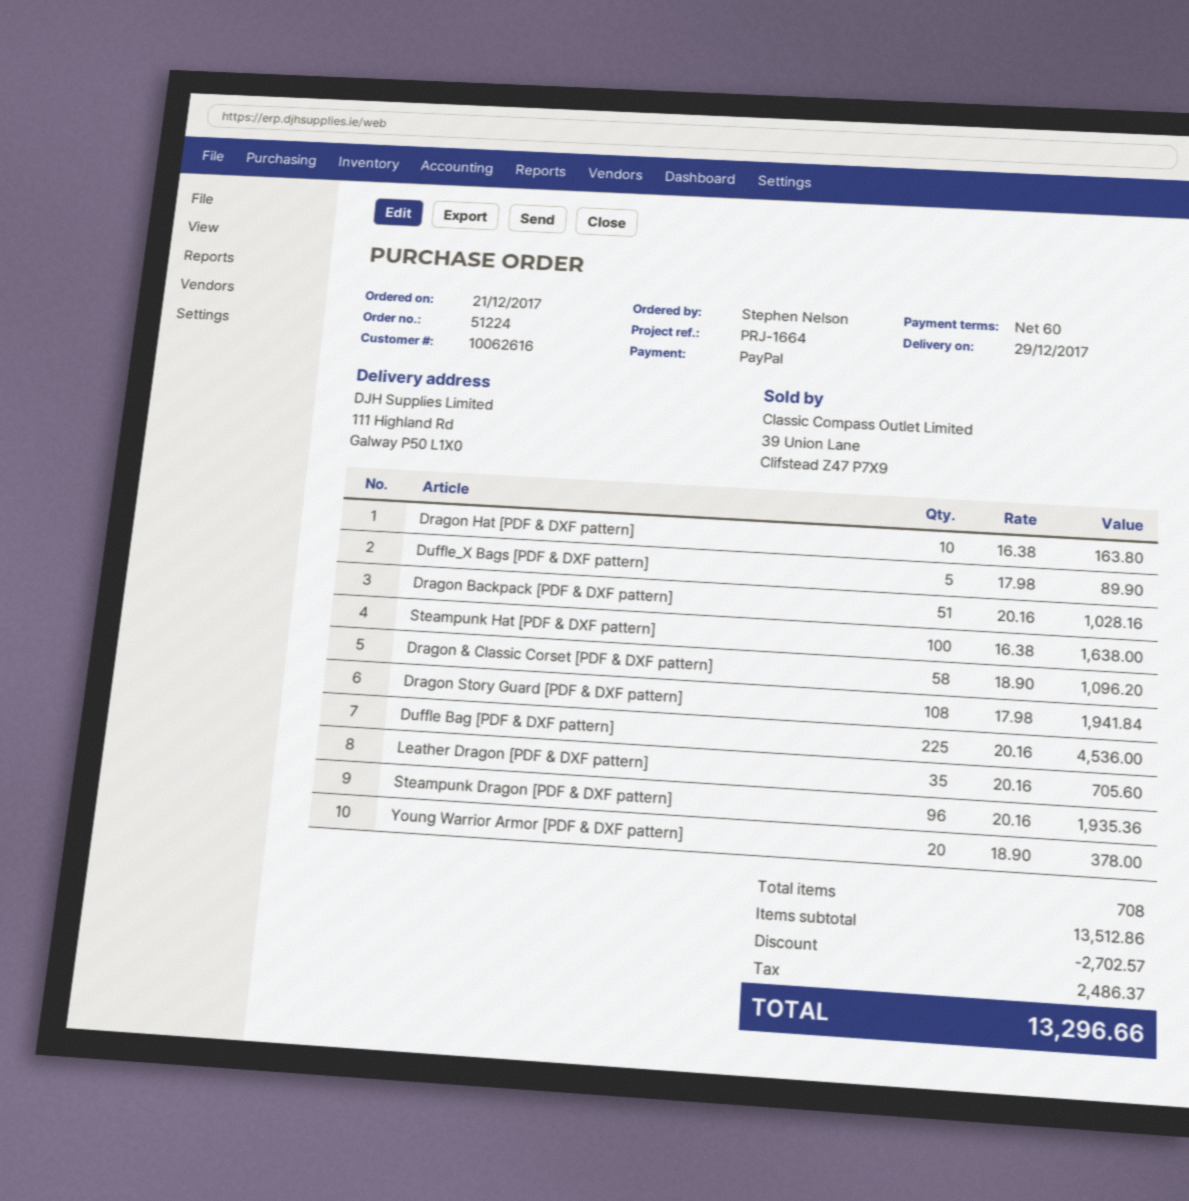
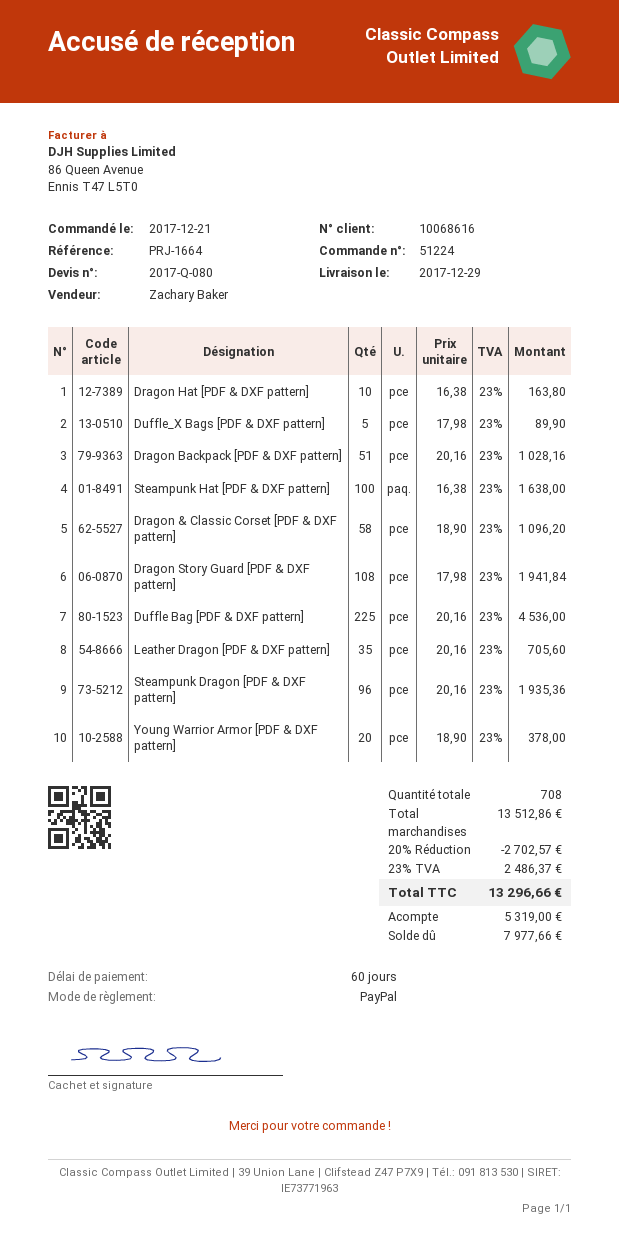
customer number: 10062616 -> 10068616

